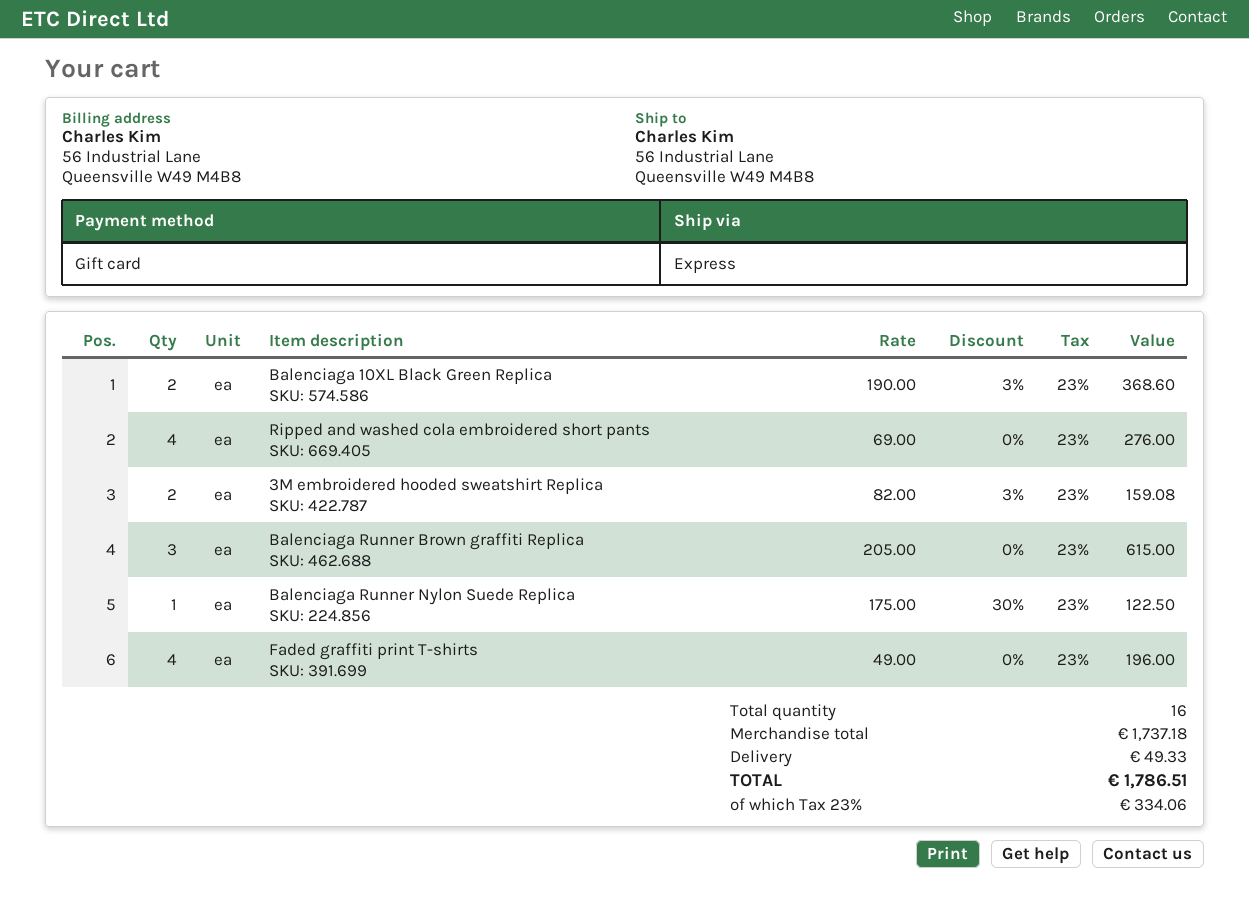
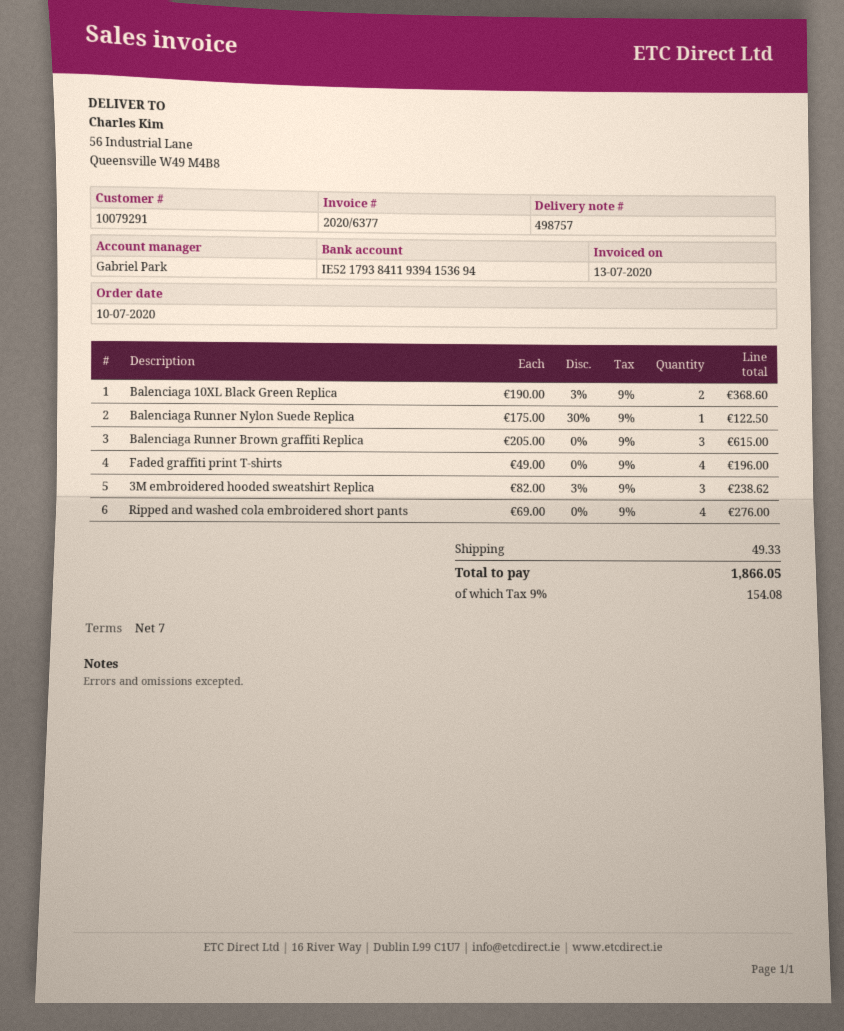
3M embroidered hooded sweatshirt Replica: 2 x 82.00 - 3% = 159.08 -> 3 x 82.00 - 3% = 238.62
tax: 23% = 334.06 -> 9% = 154.08
total: 1786.51 -> 1866.05

